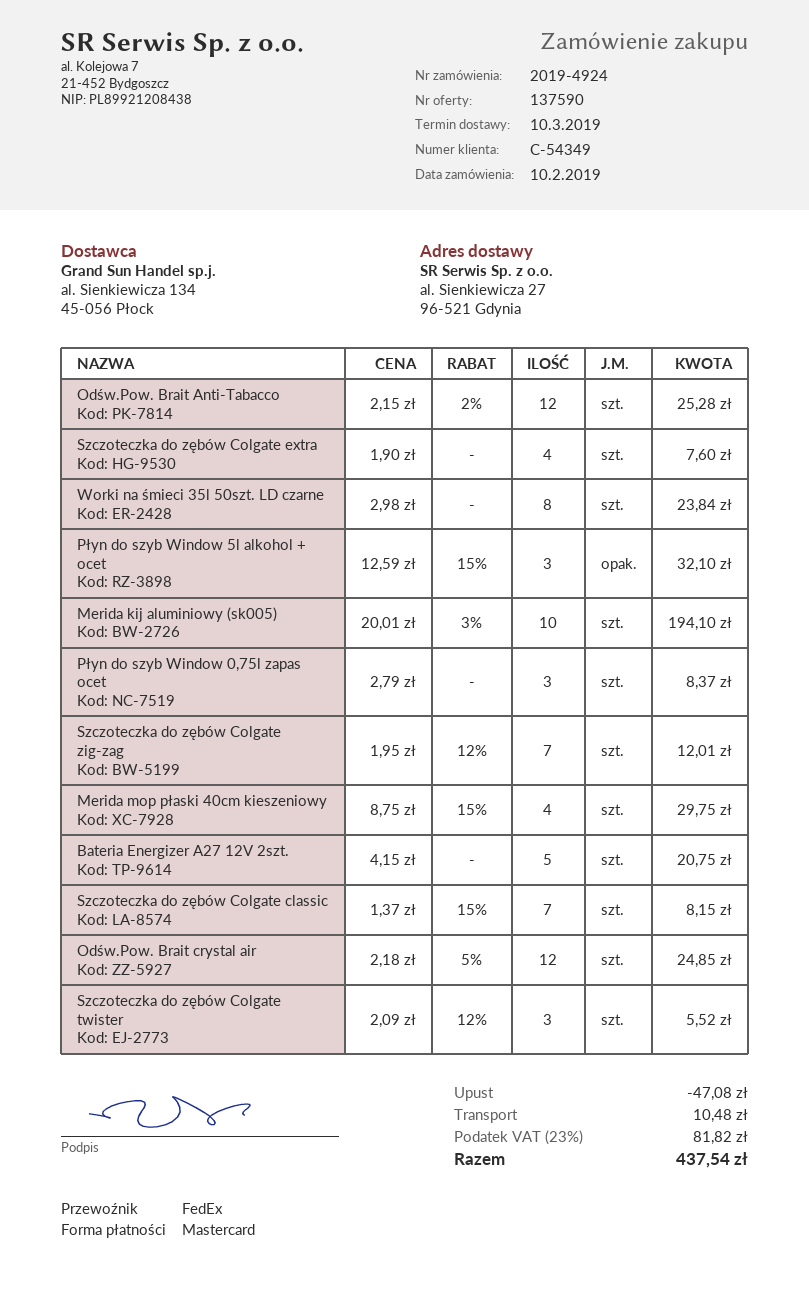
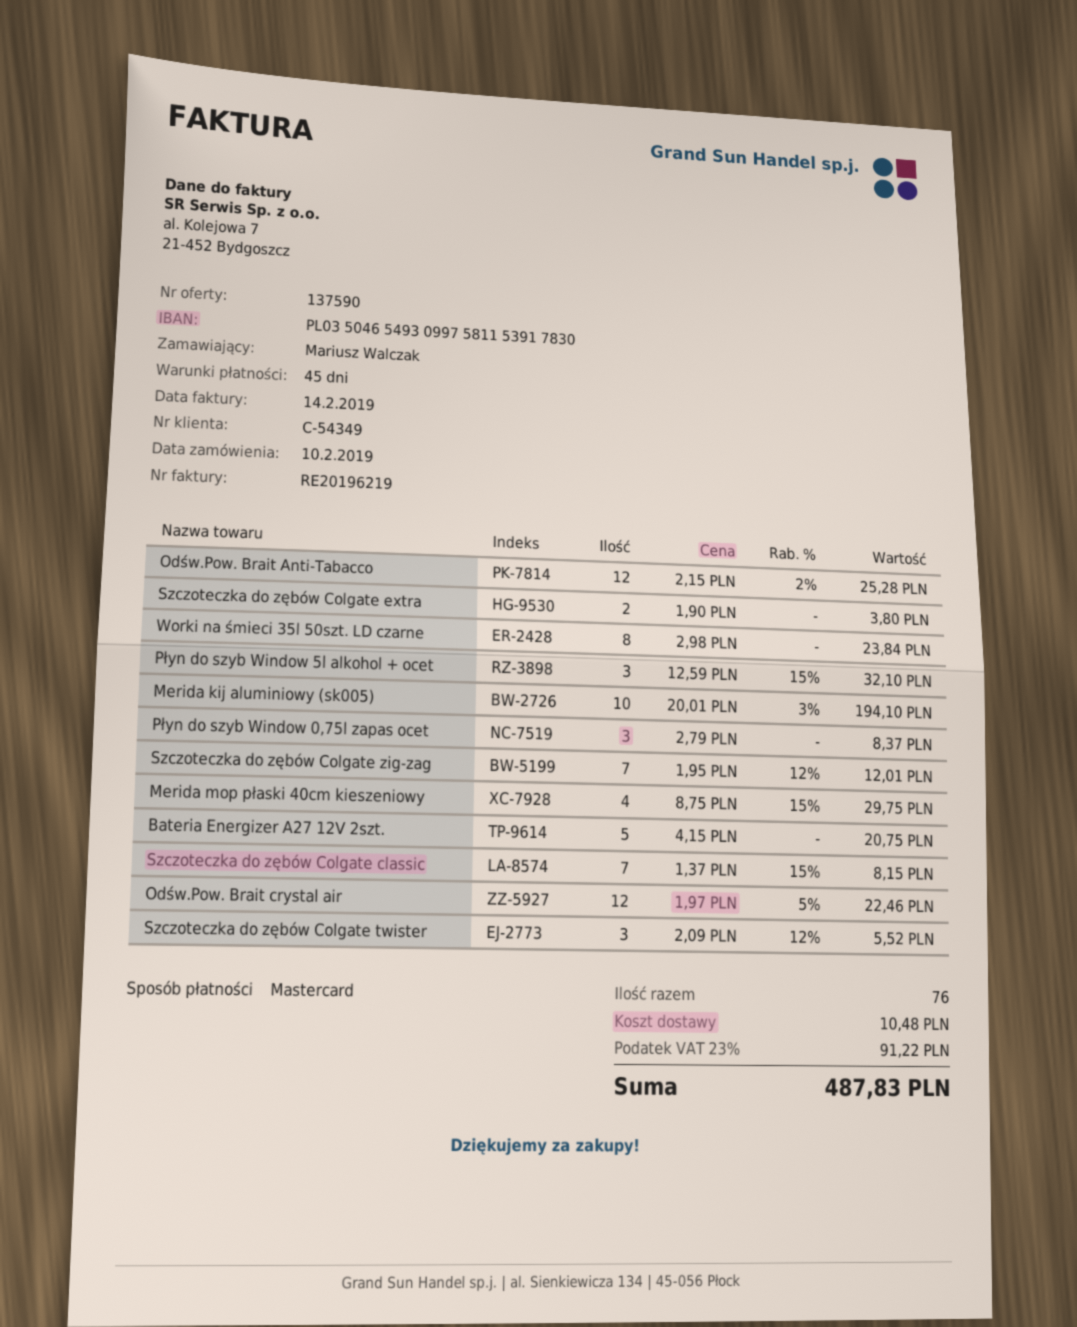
Szczoteczka do zębów Colgate extra: 4 x 1.90 = 7.60 -> 2 x 1.90 = 3.80
Odśw.Pow. Brait crystal air: 12 x 2.18 - 5% = 24.85 -> 12 x 1.97 - 5% = 22.46
discount: 47.08 -> none
tax: 23% = 81.82 -> 23% = 91.22
total: 437.54 -> 487.83

